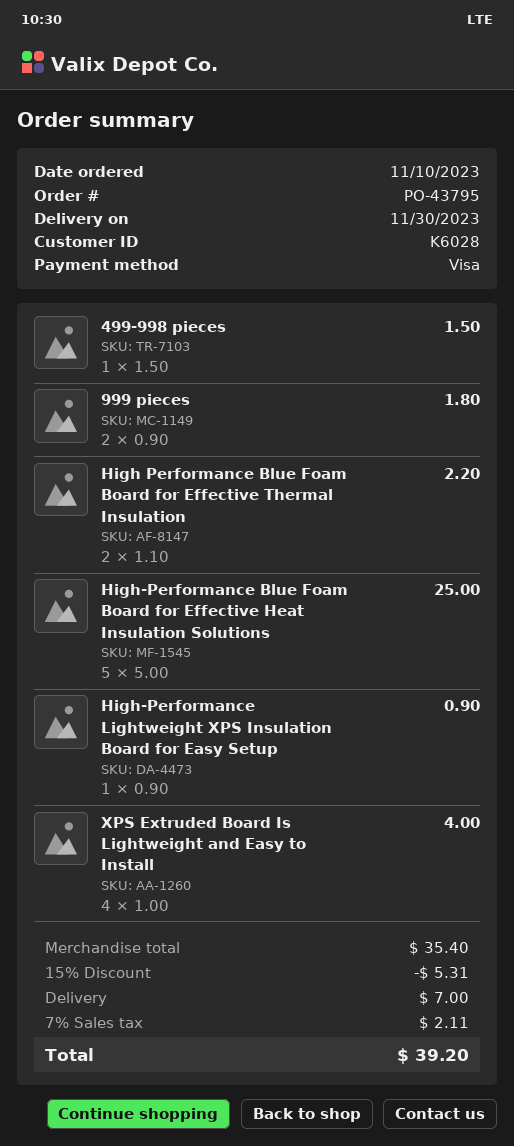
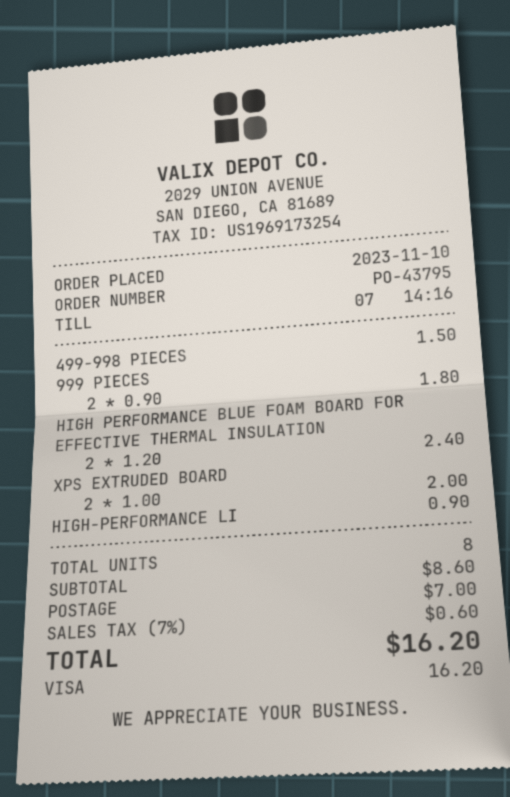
High Performance Blue Foam Board for Effective Thermal Insulation: 2 x 1.10 = 2.20 -> 2 x 1.20 = 2.40
High-Performance Blue Foam Board for Effective Heat Insulation Solutions: 5 x 5.00 = 25.00 -> none
XPS Extruded Board Is Lightweight and Easy to Install: 4 x 1.00 = 4.00 -> 2 x 1.00 = 2.00
subtotal: 35.40 -> 8.60
discount: 15% = 5.31 -> none
tax: 7% = 2.11 -> 7% = 0.60
total: 39.20 -> 16.20

